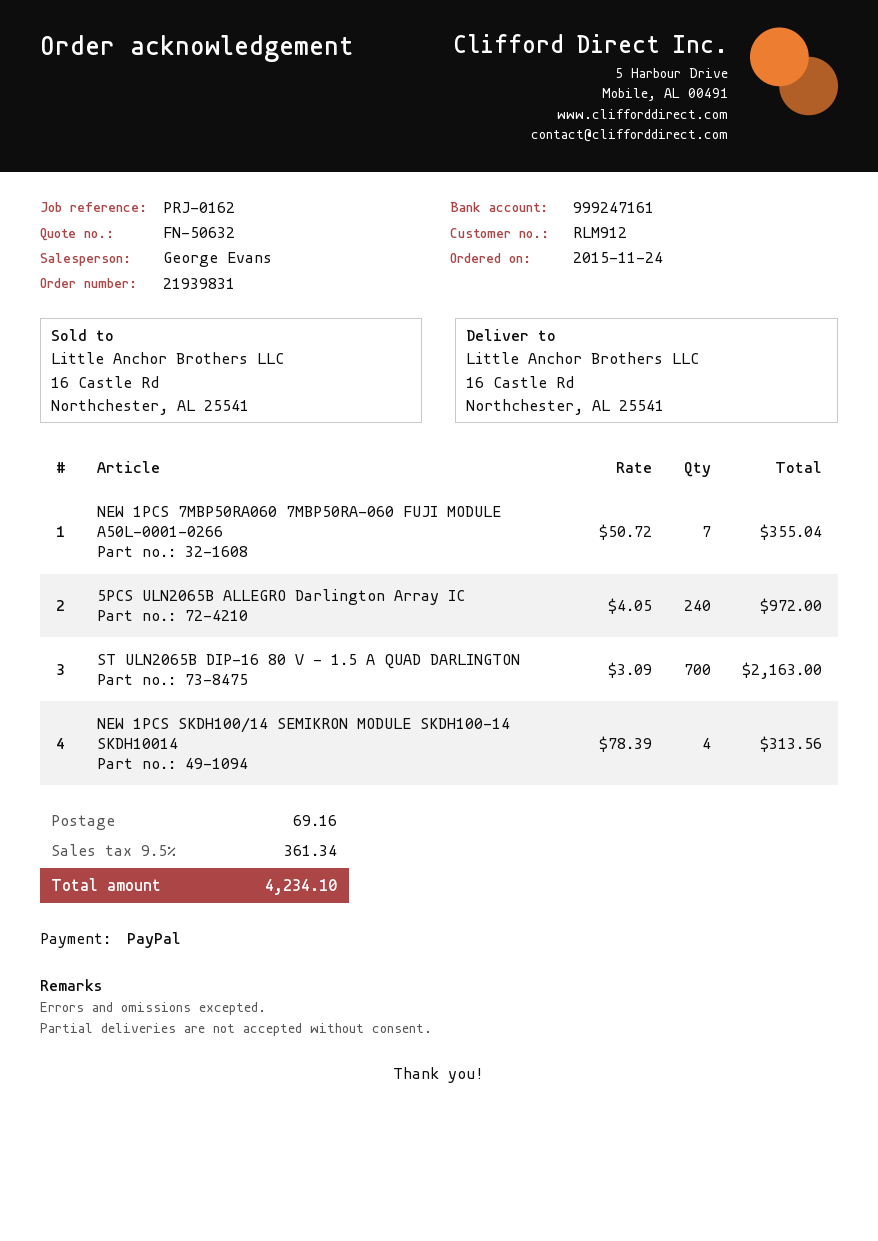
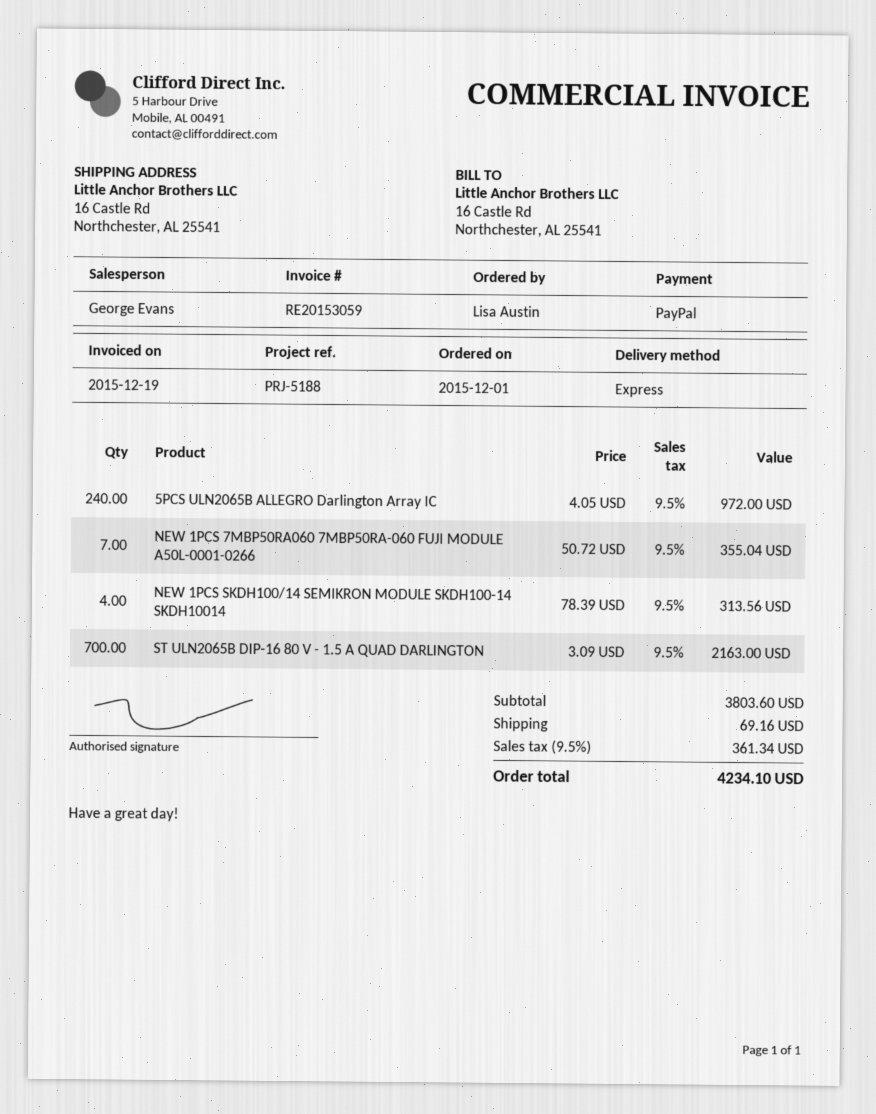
order date: 2015-11-24 -> 2015-12-01
reference: PRJ-0162 -> PRJ-5188

